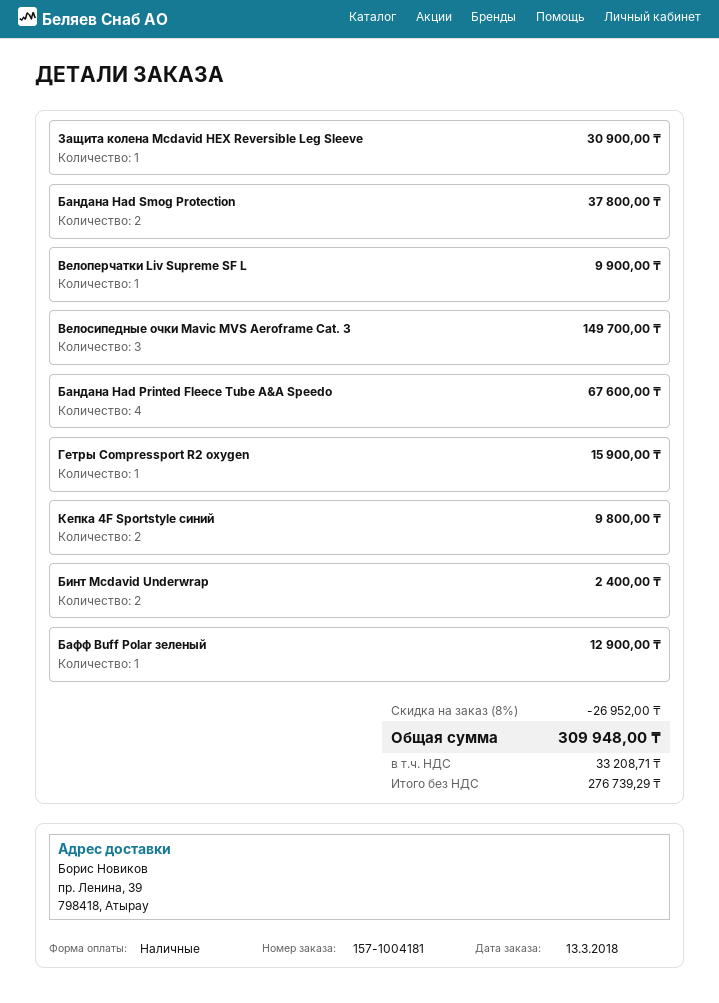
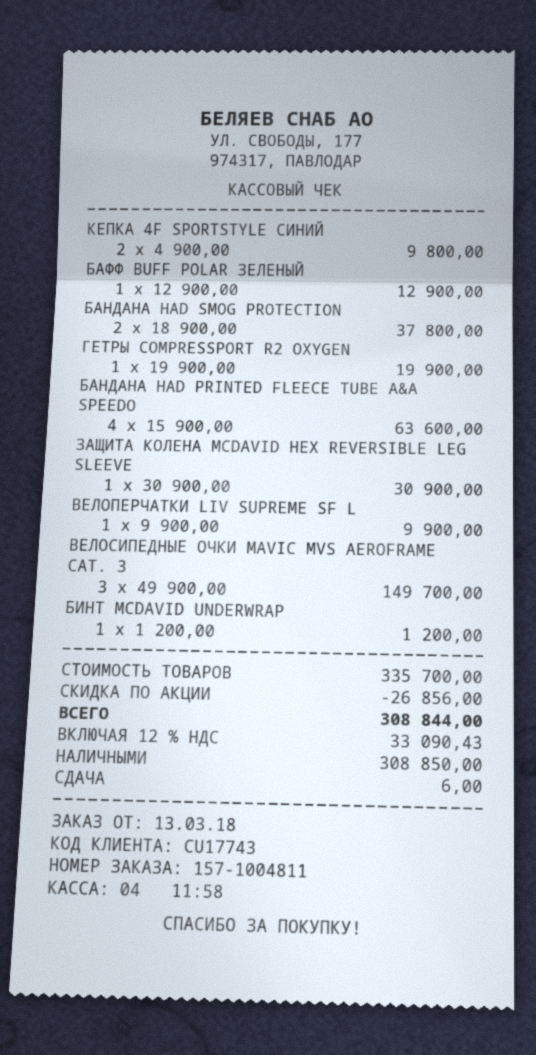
order number: 157-1004181 -> 157-1004811
Бандана Had Printed Fleece Tube A&A Speedo: 4 for 67600.00 -> 4 for 63600.00
Гетры Compressport R2 oxygen: 1 for 15900.00 -> 1 for 19900.00
Бинт Mcdavid Underwrap: 2 for 2400.00 -> 1 for 1200.00
discount: 26952.00 -> 26856.00
tax: 33208.71 -> 33090.43
total: 309948.00 -> 308844.00

